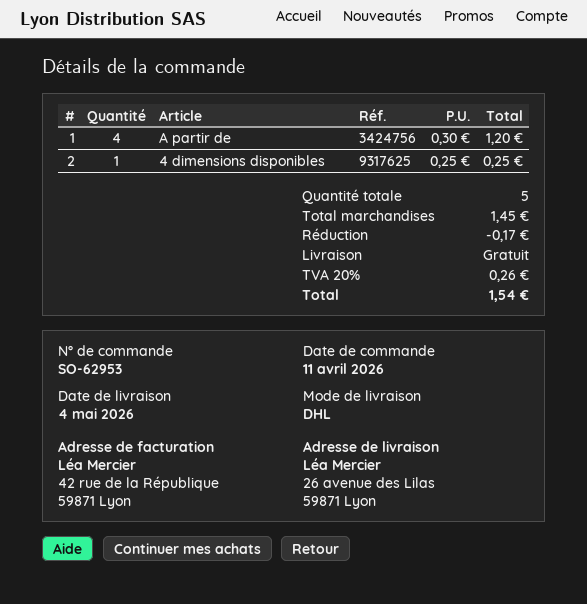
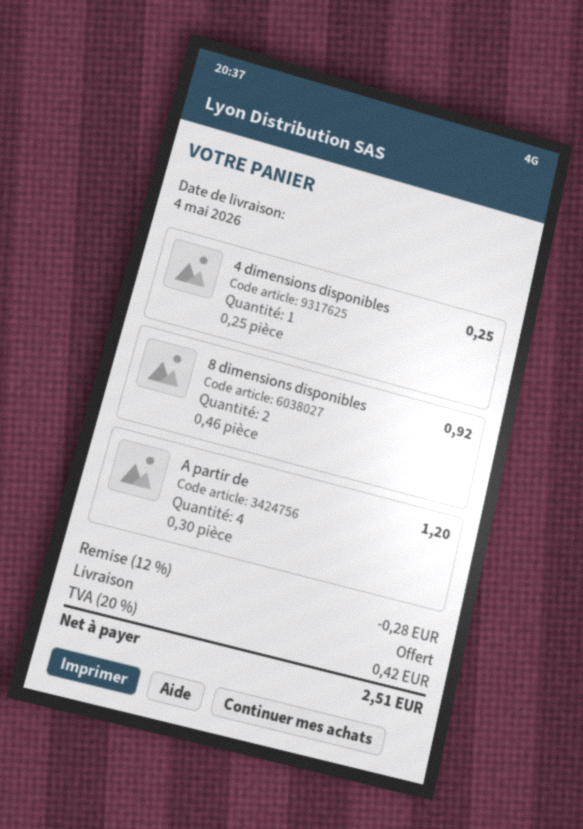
8 dimensions disponibles: none -> 2 x 0.46 = 0.92
discount: 0.17 -> 0.28
tax: 20% = 0.26 -> 20% = 0.42
total: 1.54 -> 2.51

